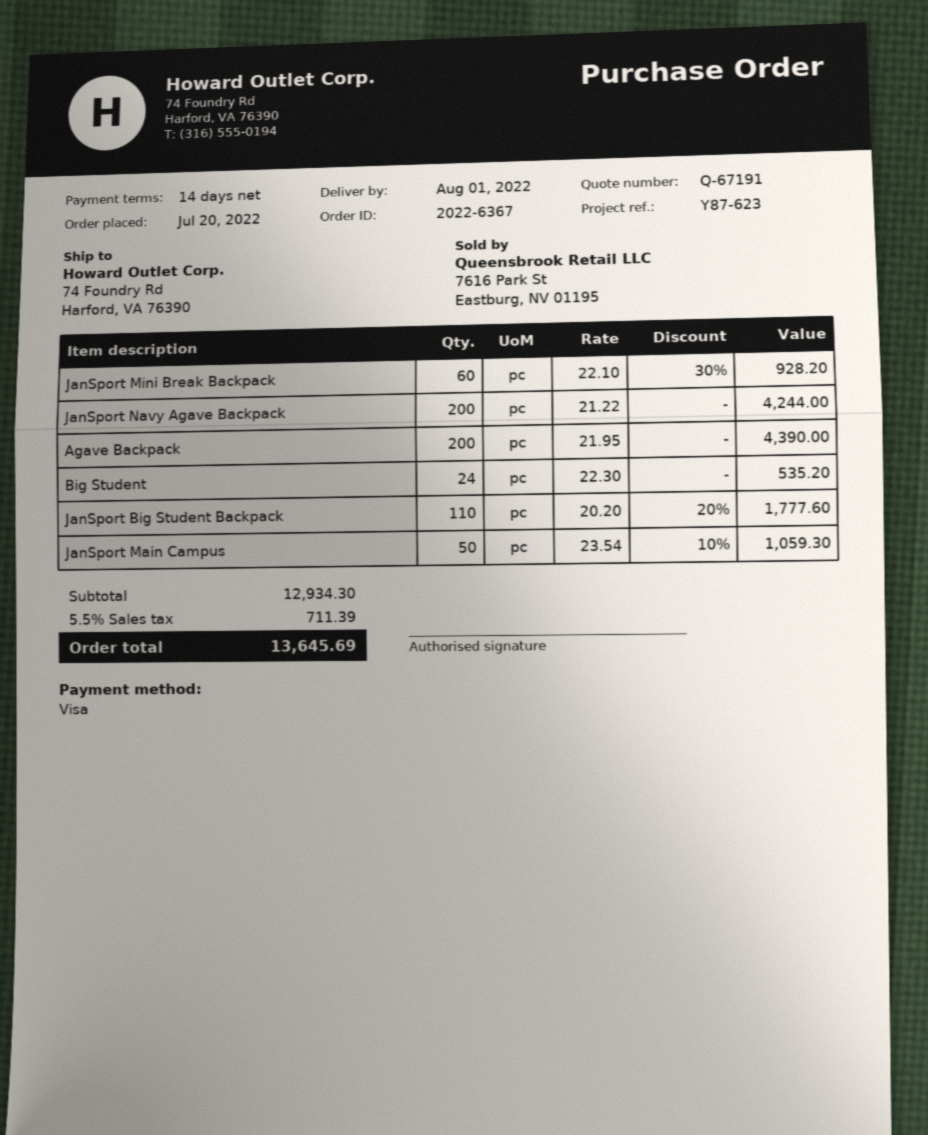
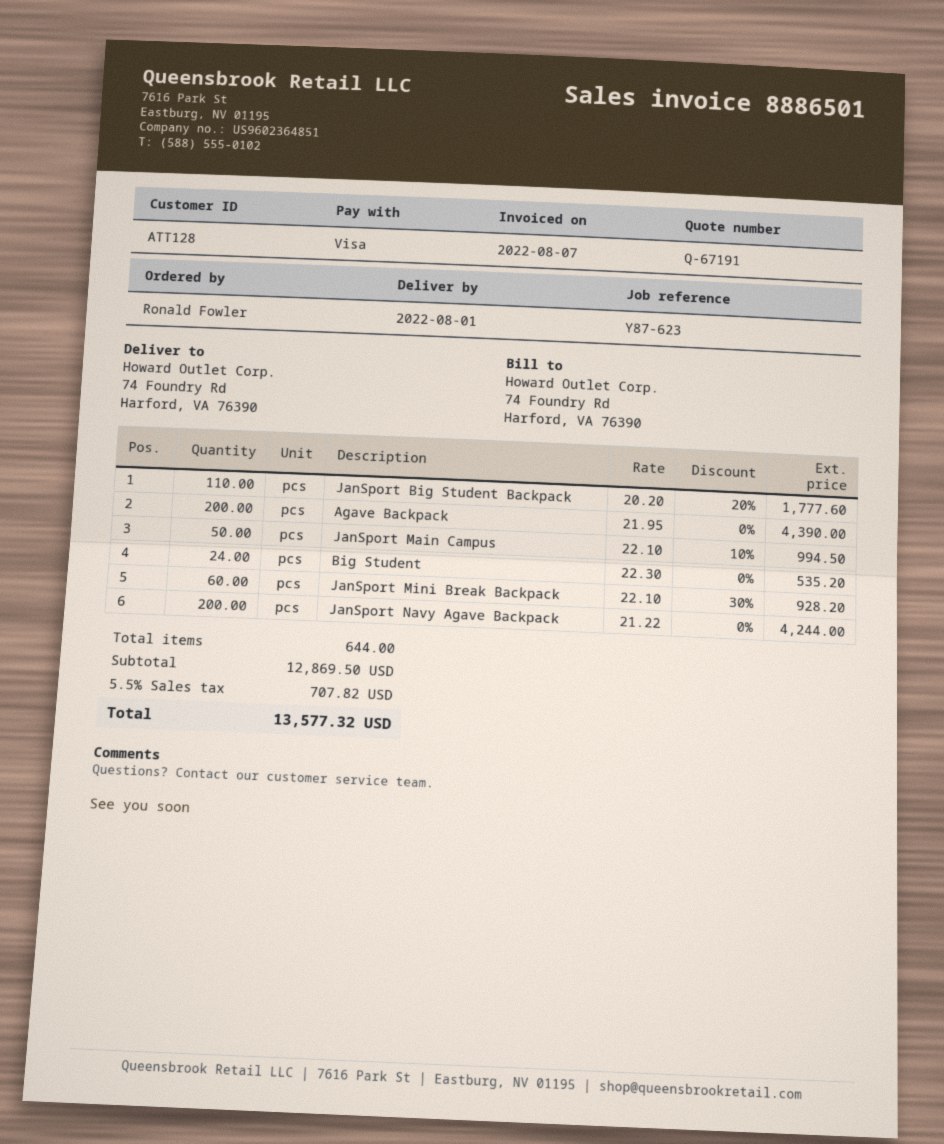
JanSport Main Campus: 50 x 23.54 - 10% = 1059.30 -> 50 x 22.10 - 10% = 994.50
subtotal: 12934.30 -> 12869.50
tax: 5.5% = 711.39 -> 5.5% = 707.82
total: 13645.69 -> 13577.32

